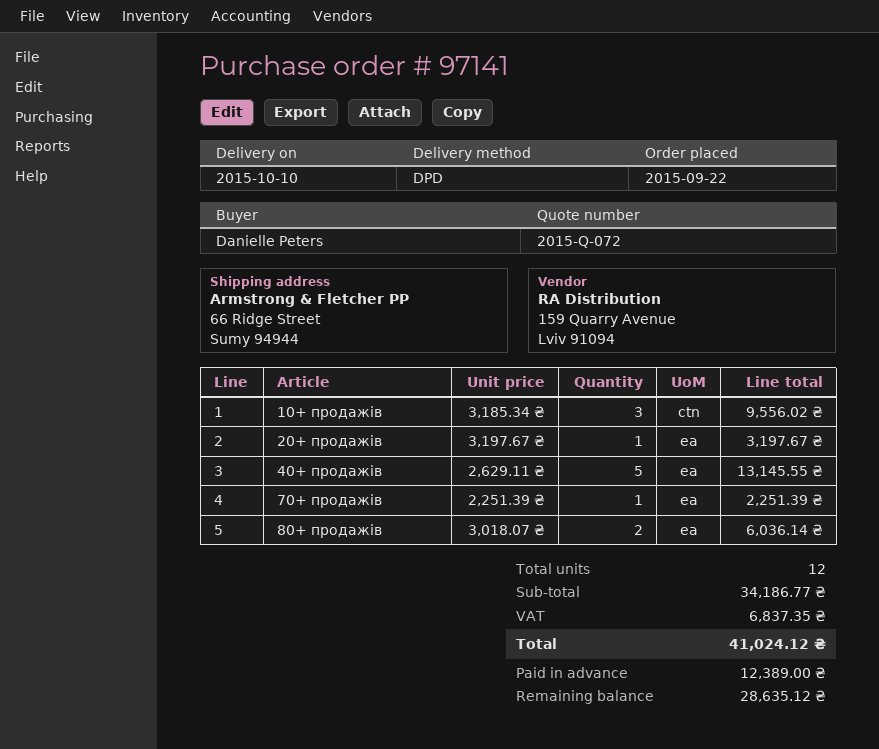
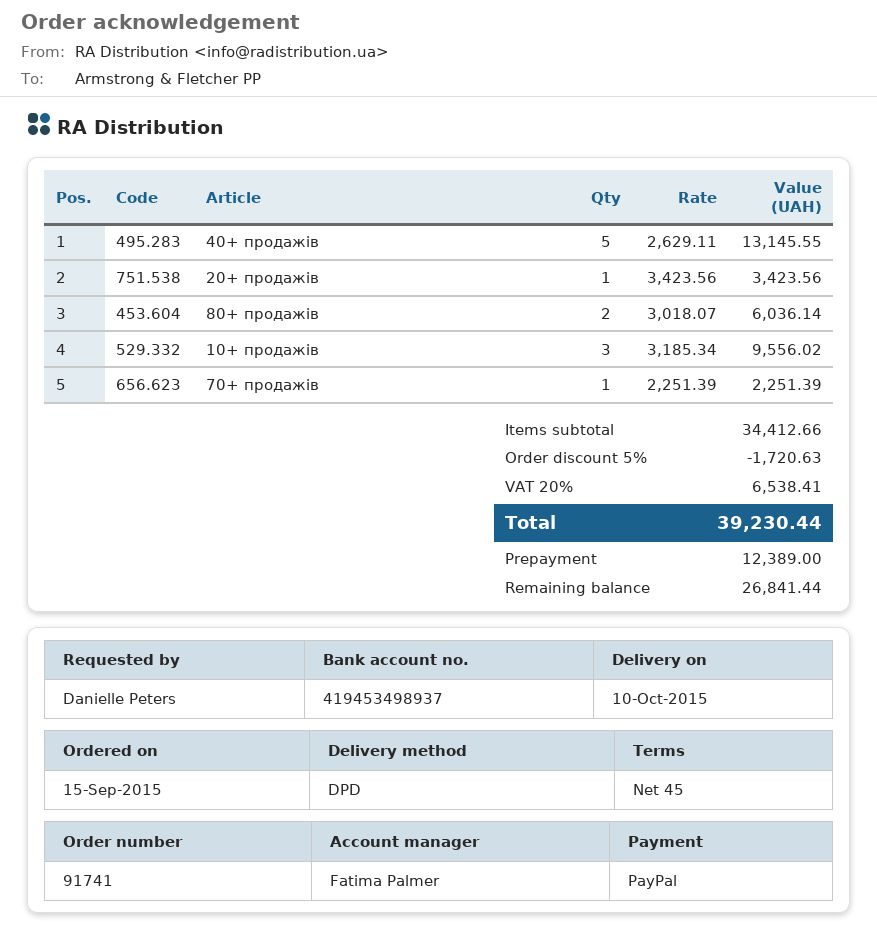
order number: 97141 -> 91741
order date: 2015-09-22 -> 2015-09-15
20+ продажів: 1 x 3197.67 = 3197.67 -> 1 x 3423.56 = 3423.56
subtotal: 34186.77 -> 34412.66
discount: none -> 5% = 1720.63
tax: 6837.35 -> 6538.41
total: 41024.12 -> 39230.44
balance: 28635.12 -> 26841.44

